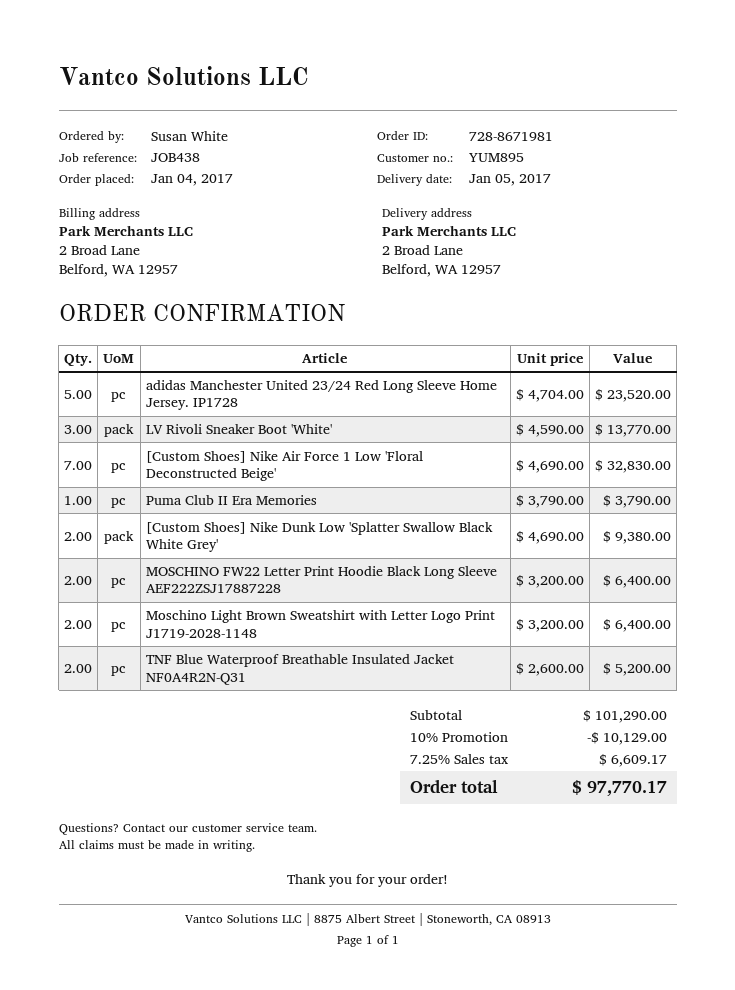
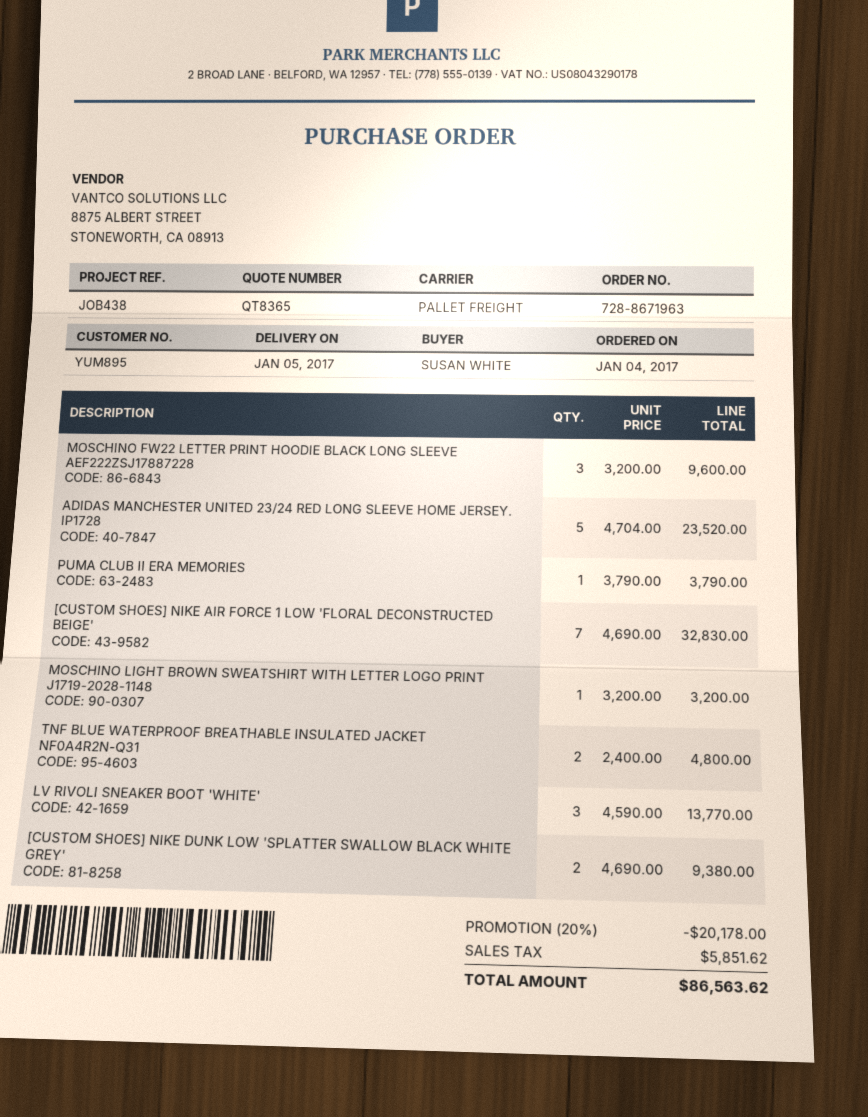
order number: 728-8671981 -> 728-8671963
MOSCHINO FW22 Letter Print Hoodie Black Long Sleeve AEF222ZSJ17887228: 2 x 3200.00 = 6400.00 -> 3 x 3200.00 = 9600.00
Moschino Light Brown Sweatshirt with Letter Logo Print J1719-2028-1148: 2 x 3200.00 = 6400.00 -> 1 x 3200.00 = 3200.00
TNF Blue Waterproof Breathable Insulated Jacket NF0A4R2N-Q31: 2 x 2600.00 = 5200.00 -> 2 x 2400.00 = 4800.00
discount: 10% = 10129.00 -> 20% = 20178.00
tax: 6609.17 -> 5851.62
total: 97770.17 -> 86563.62

